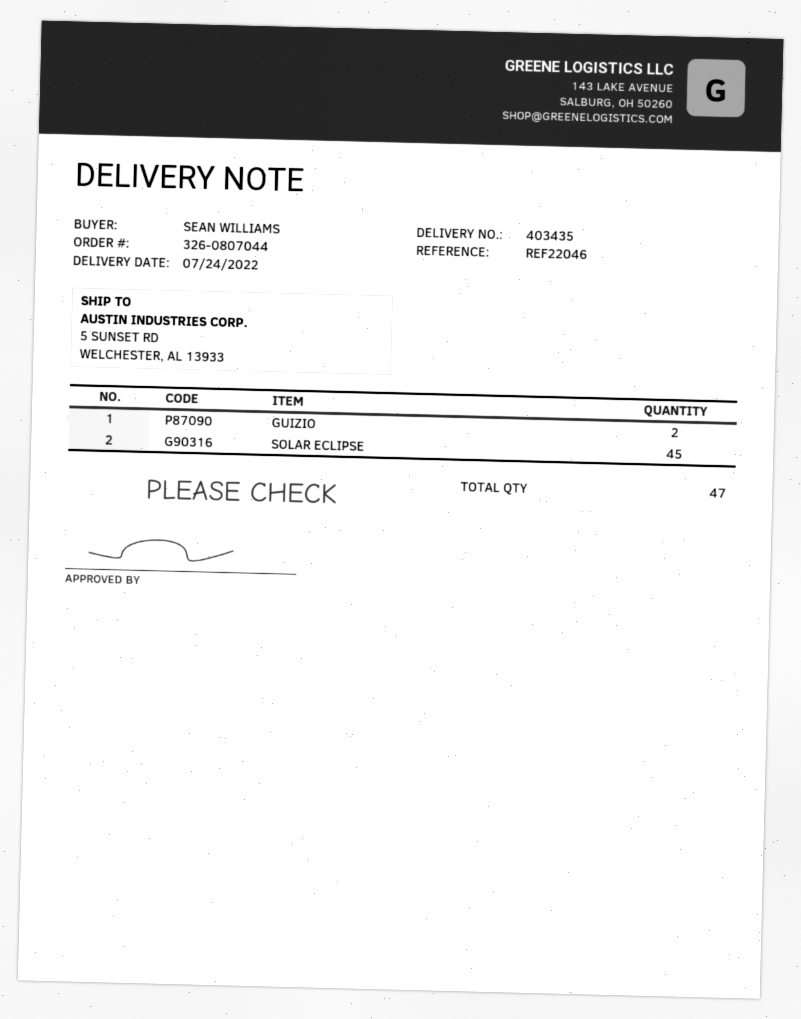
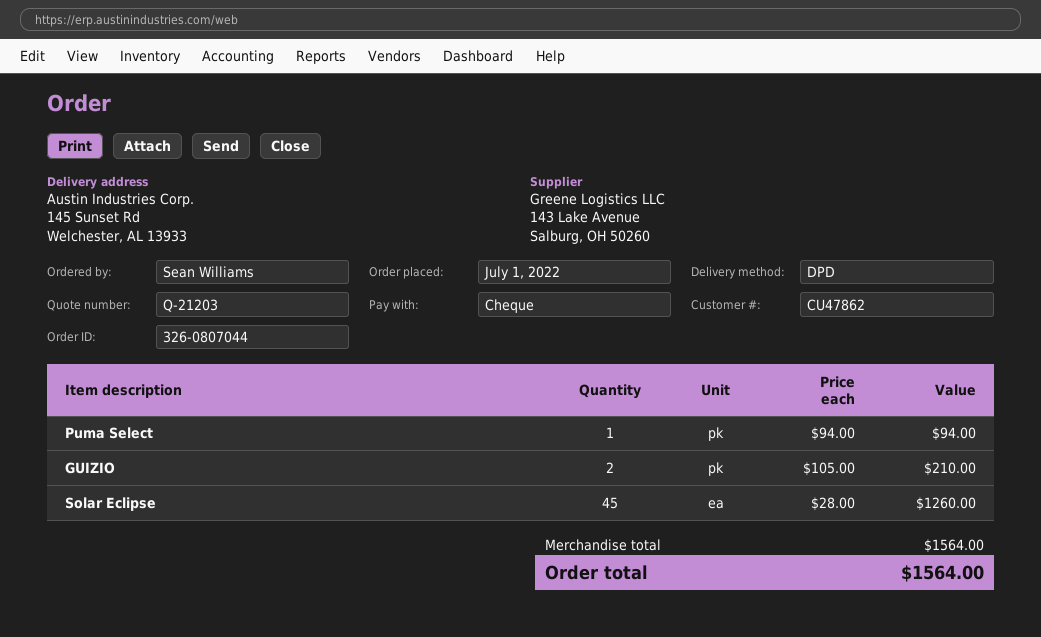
ship to: 5 SUNSET RD, WELCHESTER, AL 13933 -> 145 Sunset Rd, Welchester, AL 13933
Puma Select: none -> 1

